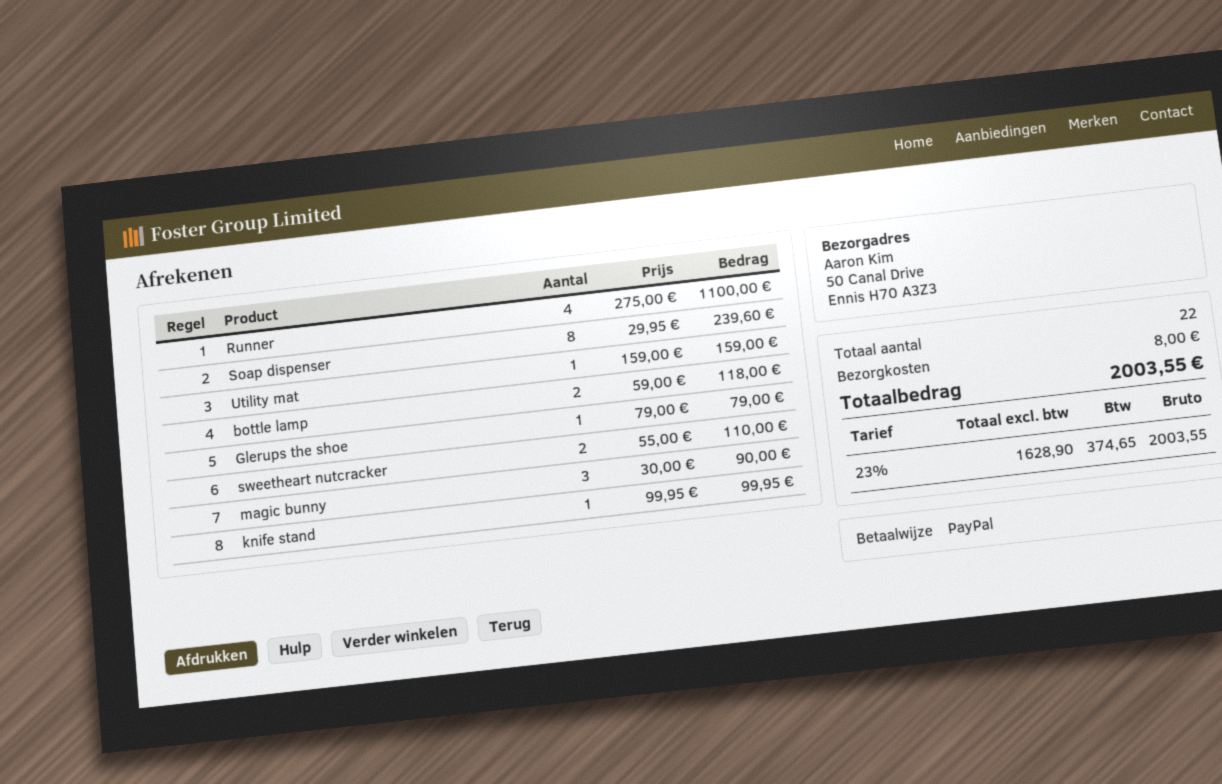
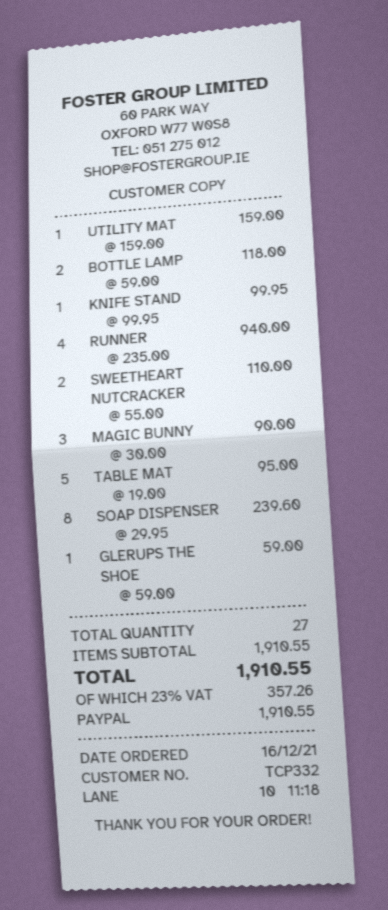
Runner: 4 x 275.00 = 1100.00 -> 4 x 235.00 = 940.00
Glerups the shoe: 1 x 79.00 = 79.00 -> 1 x 59.00 = 59.00
TABLE MAT: none -> 5 x 19.00 = 95.00
total quantity: 22 -> 27
shipping: 8.00 -> none
tax: 23% = 374.65 -> 23% = 357.26
total: 2003.55 -> 1910.55

